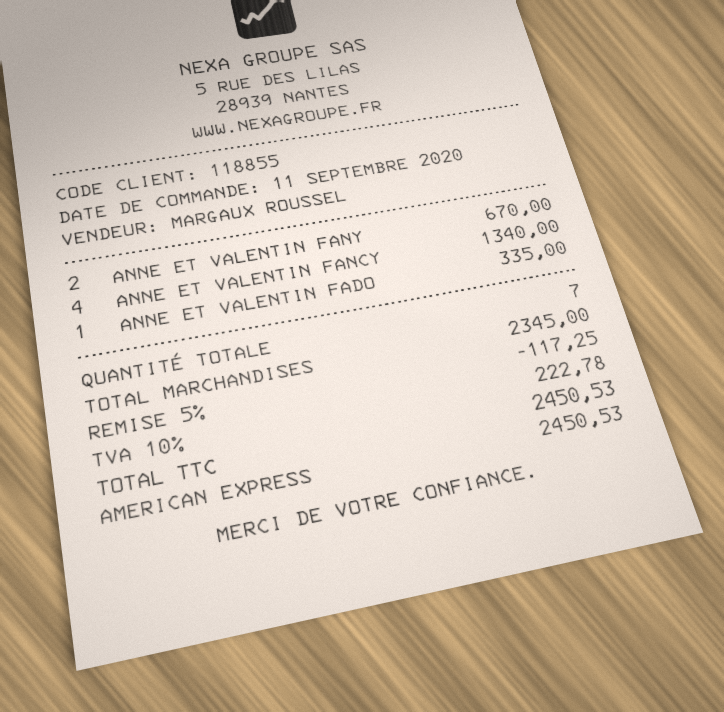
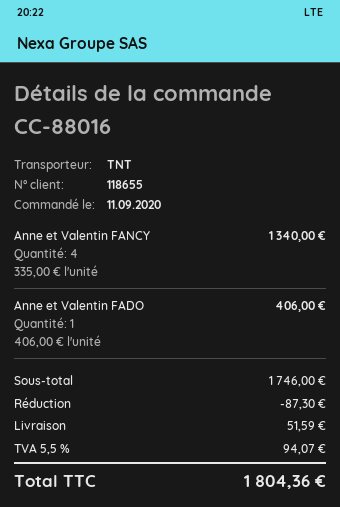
customer number: 118855 -> 118655
ANNE ET VALENTIN FANY: 2 for 670.00 -> none
ANNE ET VALENTIN FADO: 1 for 335.00 -> 1 for 406.00
subtotal: 2345.00 -> 1746.00
discount: 117.25 -> 87.30
shipping: none -> 51.59
tax: 10% = 222.78 -> 5.5% = 94.07
total: 2450.53 -> 1804.36

